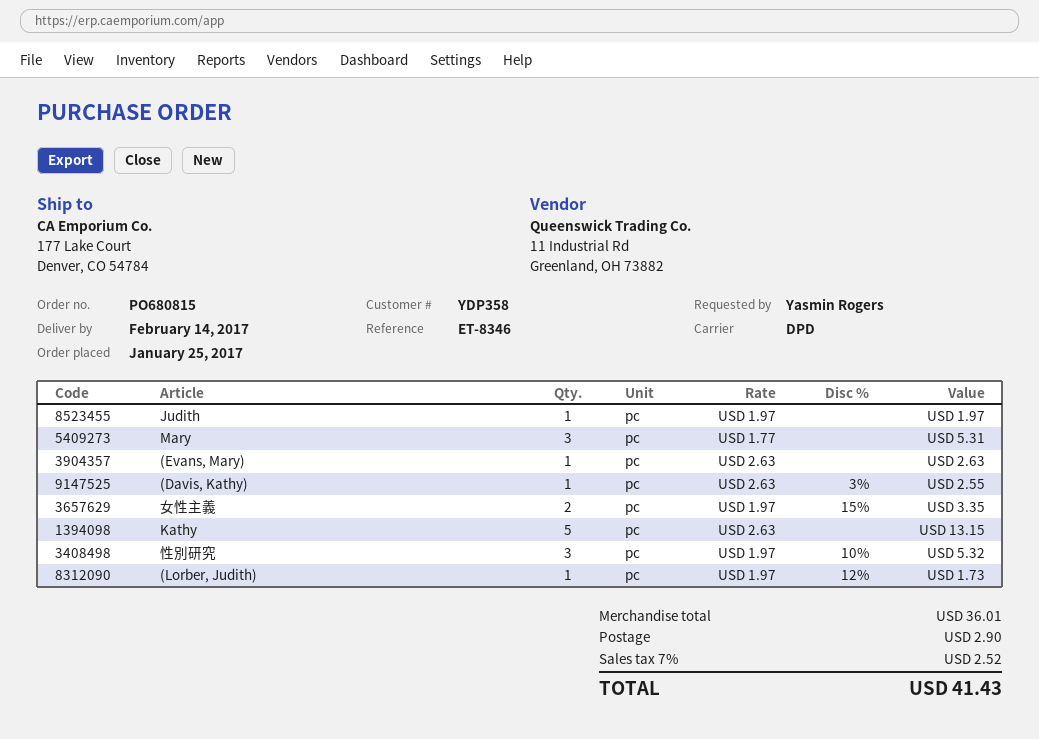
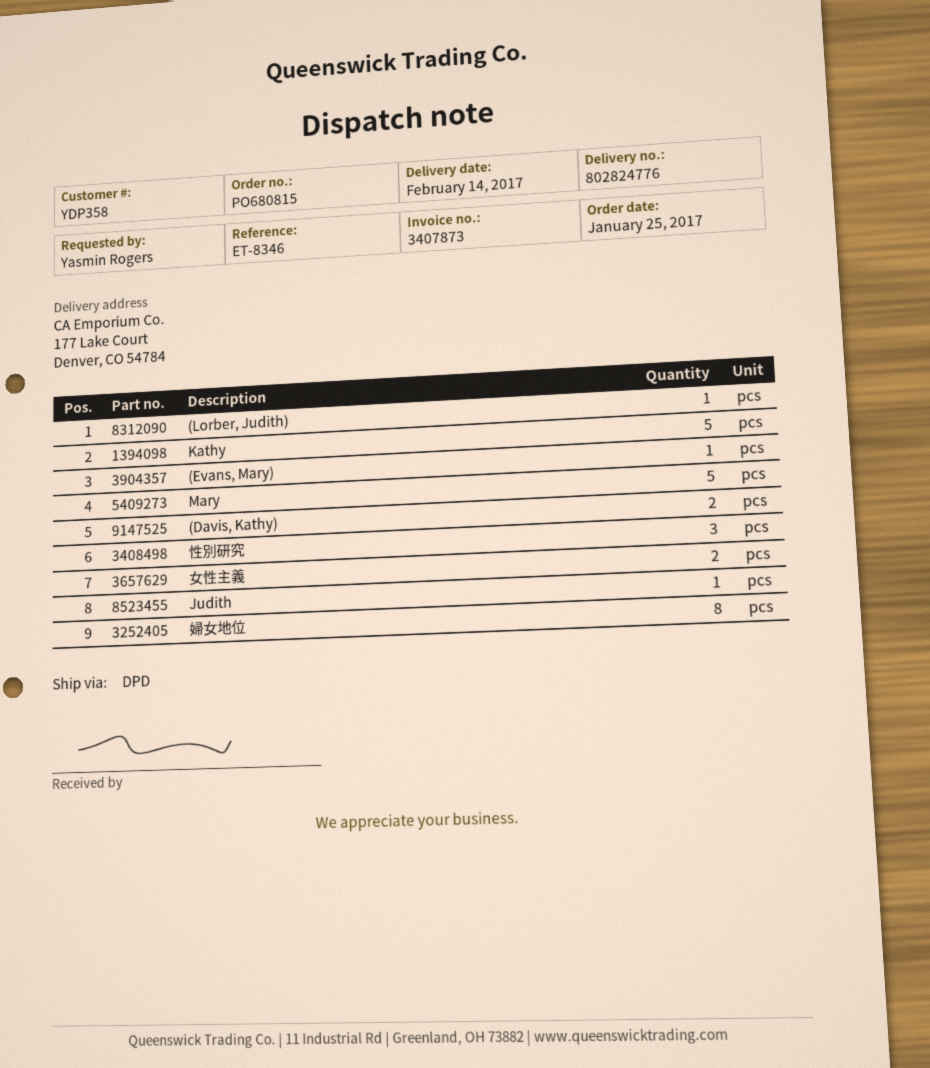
Mary: 3 -> 5
(Davis, Kathy): 1 -> 2
婦女地位: none -> 8

